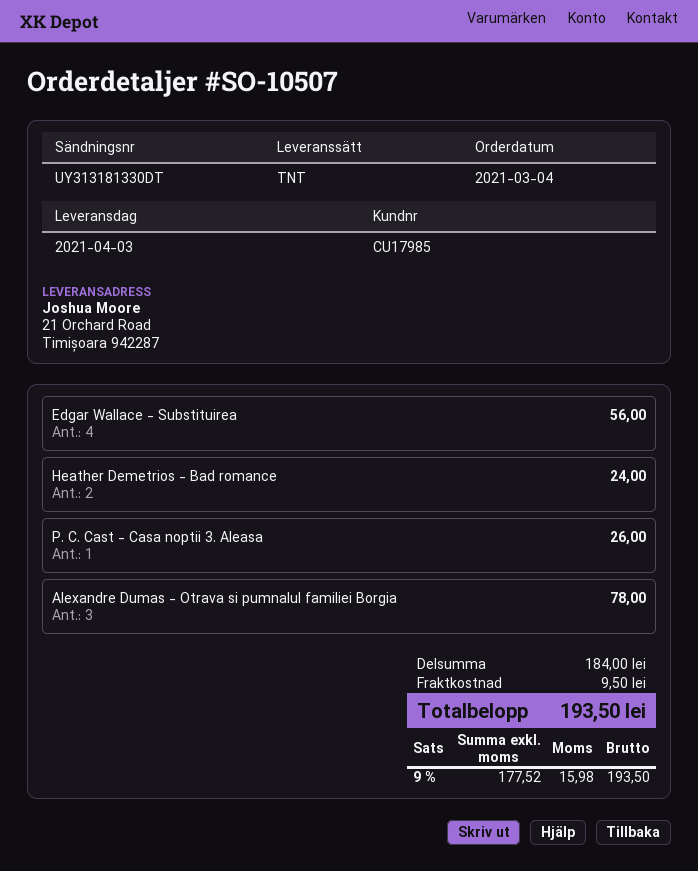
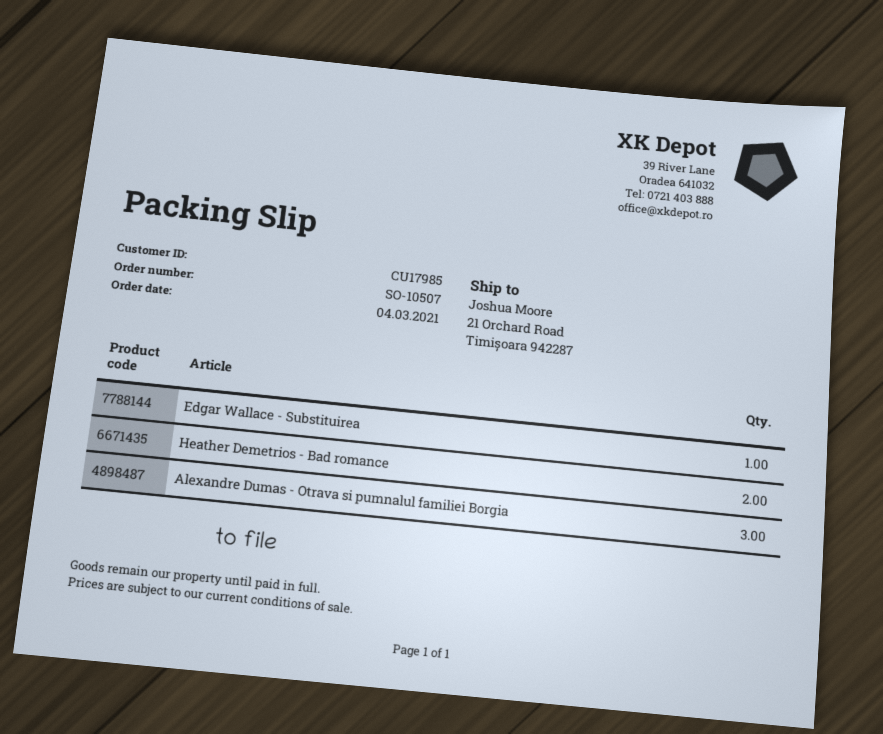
Edgar Wallace - Substituirea: 4 -> 1
P. C. Cast - Casa noptii 3. Aleasa: 1 -> none

